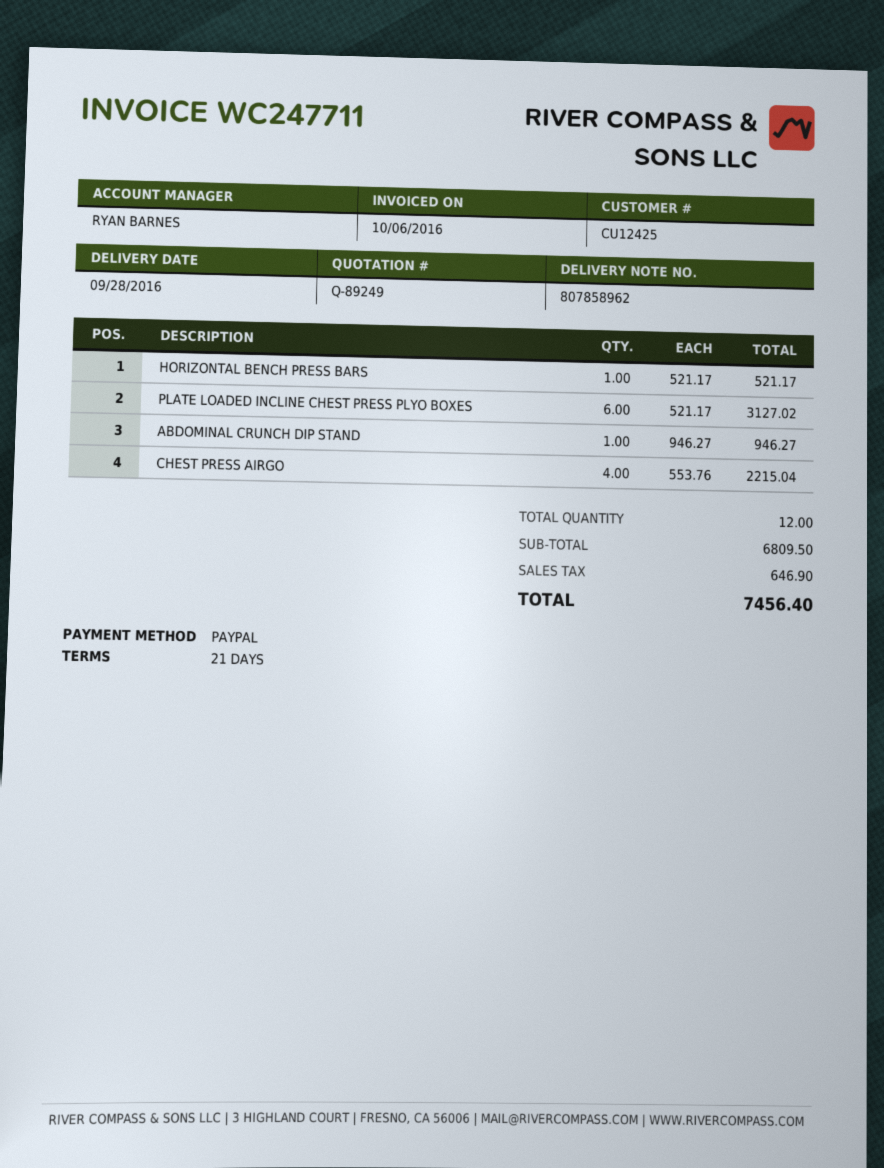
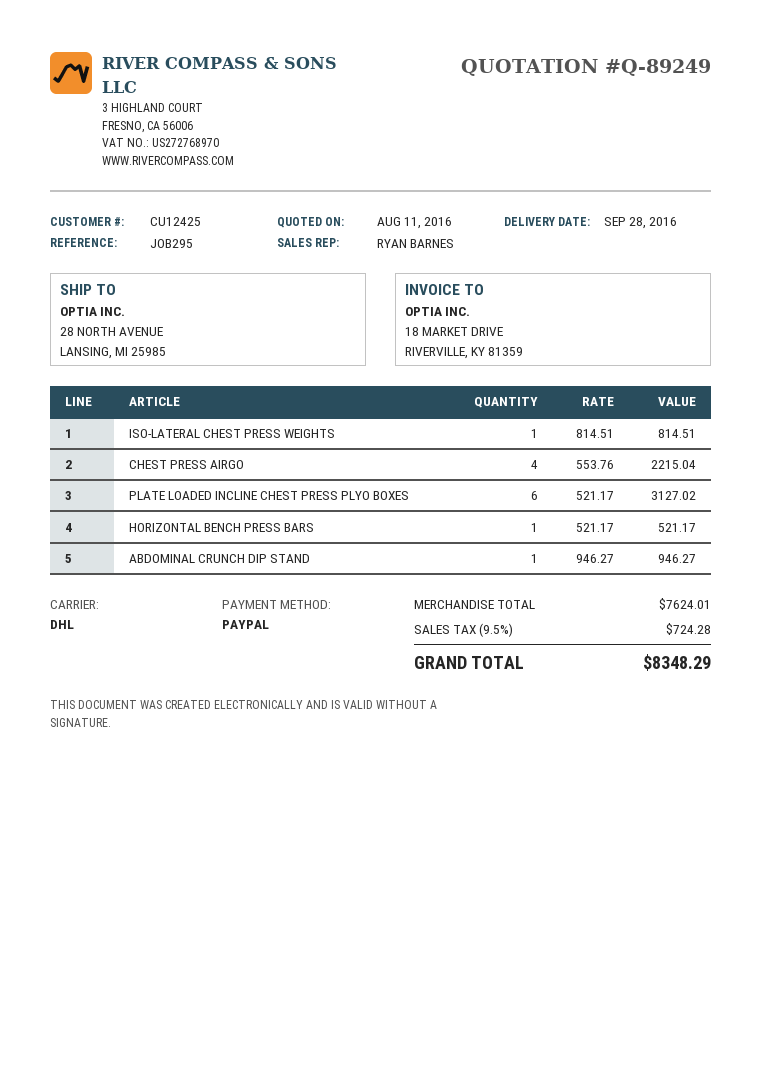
ISO-LATERAL CHEST PRESS WEIGHTS: none -> 1 x 814.51 = 814.51
subtotal: 6809.50 -> 7624.01
tax: 646.90 -> 724.28
total: 7456.40 -> 8348.29

